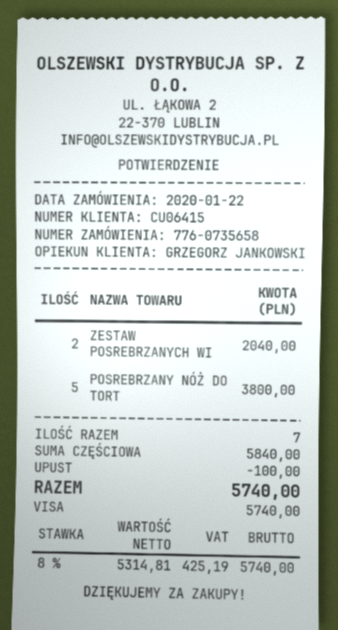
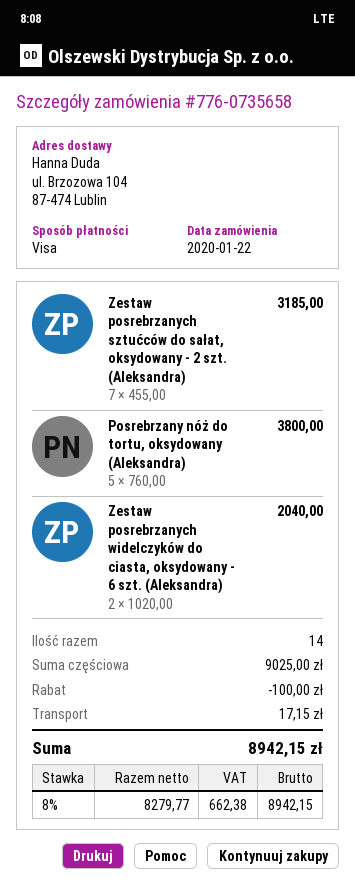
Zestaw posrebrzanych sztućców do sałat, oksydowany - 2 szt. (Aleksandra): none -> 7 for 3185.00
total quantity: 7 -> 14
subtotal: 5840.00 -> 9025.00
shipping: none -> 17.15
net: 5314.81 -> 8279.77
tax: 8% = 425.19 -> 8% = 662.38
total: 5740.00 -> 8942.15

